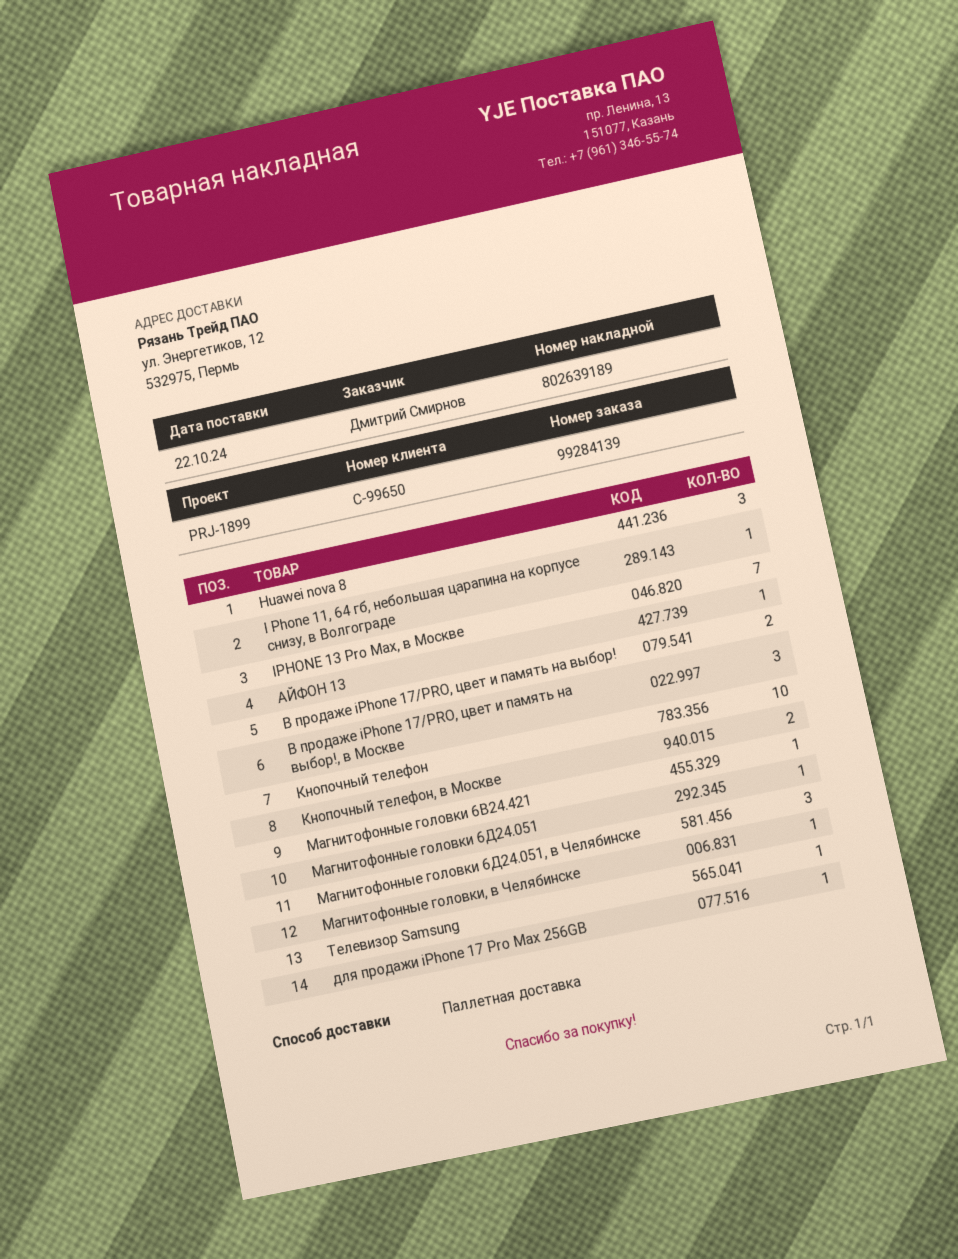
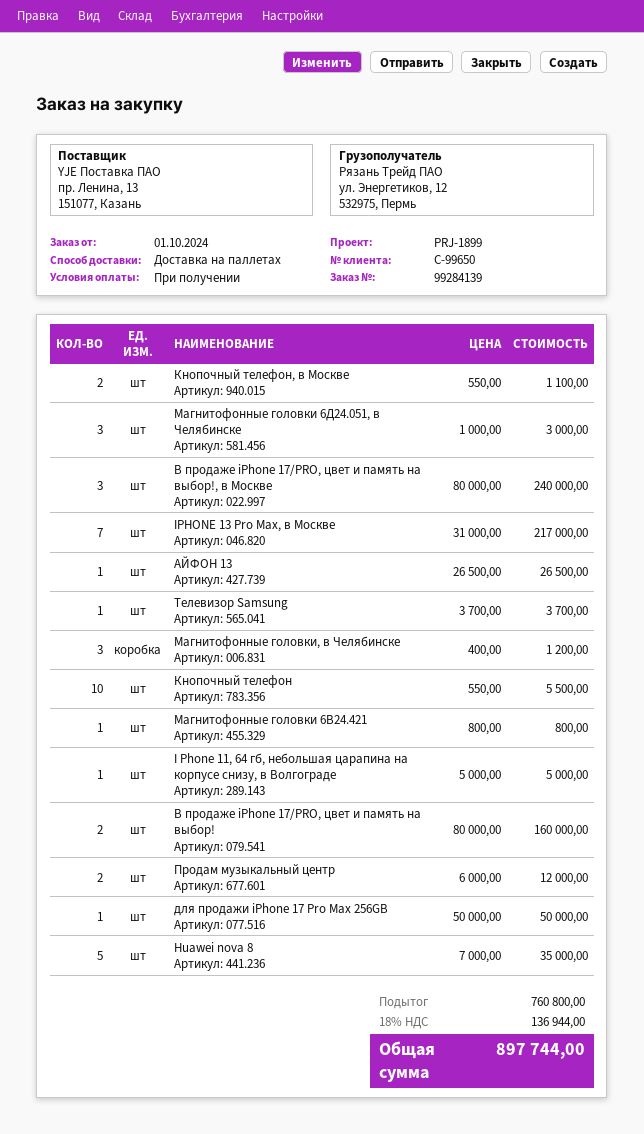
Huawei nova 8: 3 -> 5
Магнитофонные головки 6Д24.051: 1 -> none
Магнитофонные головки, в Челябинске: 1 -> 3
Продам музыкальный центр: none -> 2

